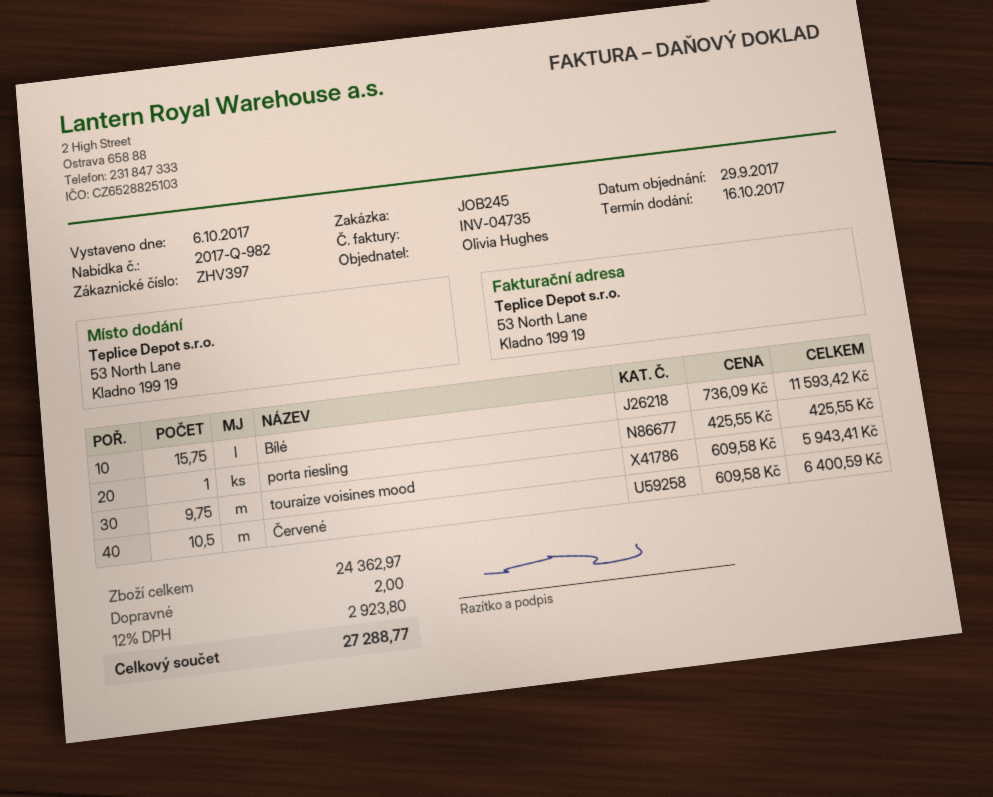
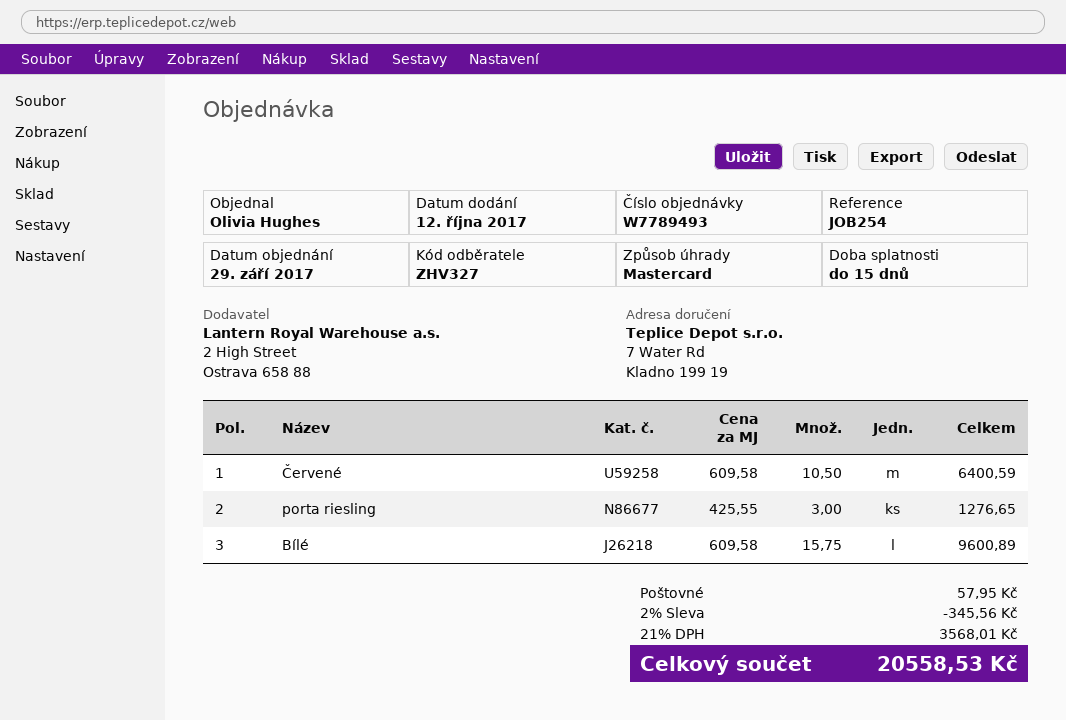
delivery date: 2017-10-16 -> 2017-10-12
customer number: ZHV397 -> ZHV327
reference: JOB245 -> JOB254
ship to: 53 North Lane, Kladno 199 19 -> 7 Water Rd, Kladno 199 19
Bílé: 15.75 x 736.09 = 11593.42 -> 15.75 x 609.58 = 9600.89
porta riesling: 1 x 425.55 = 425.55 -> 3 x 425.55 = 1276.65
touraize voisines mood: 9.75 x 609.58 = 5943.41 -> none
discount: none -> 2% = 345.56
shipping: 2.00 -> 57.95
tax: 12% = 2923.80 -> 21% = 3568.01
total: 27288.77 -> 20558.53

